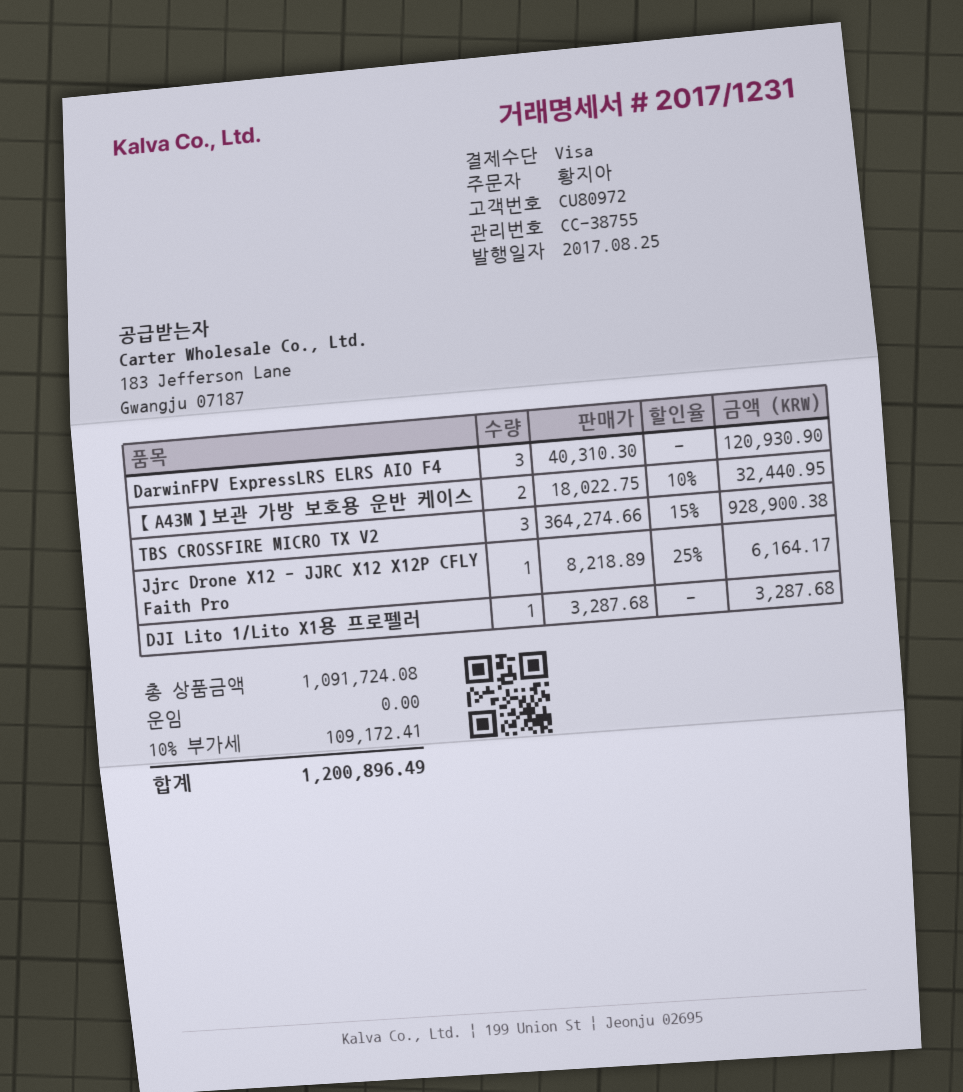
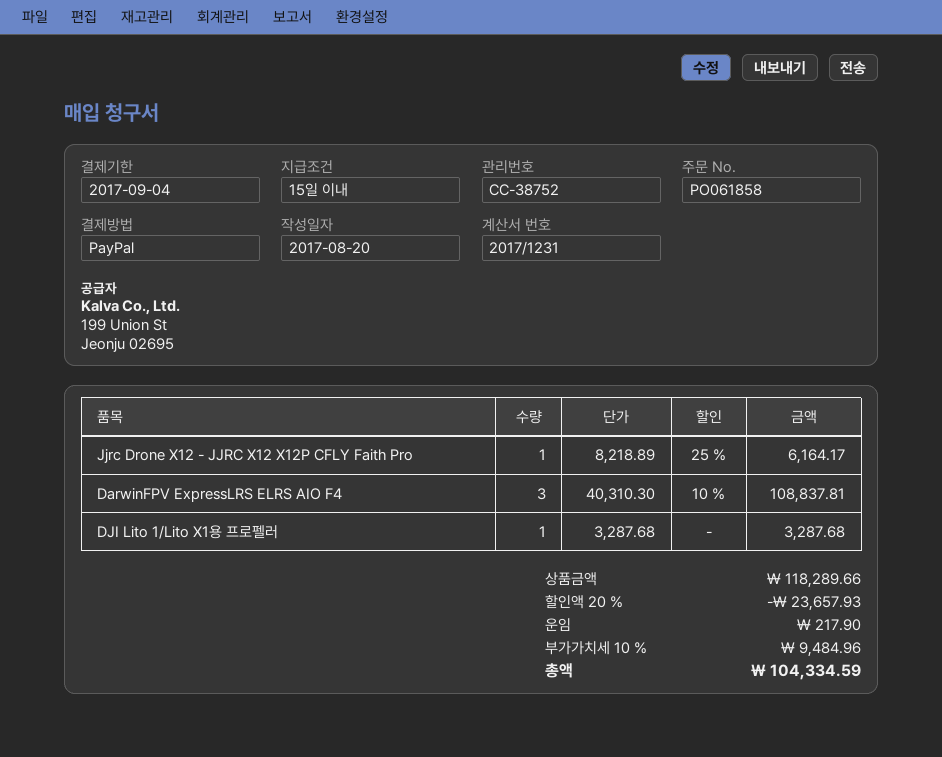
invoice date: 2017-08-25 -> 2017-08-20
reference: CC-38755 -> CC-38752
payment method: Visa -> PayPal
DarwinFPV ExpressLRS ELRS AIO F4: 3 x 40310.30 = 120930.90 -> 3 x 40310.30 - 10% = 108837.81
【A43M】보관 가방 보호용 운반 케이스: 2 x 18022.75 - 10% = 32440.95 -> none
TBS CROSSFIRE MICRO TX V2: 3 x 364274.66 - 15% = 928900.38 -> none
subtotal: 1091724.08 -> 118289.66
discount: none -> 20% = 23657.93
shipping: 0.00 -> 217.90
tax: 10% = 109172.41 -> 10% = 9484.96
total: 1200896.49 -> 104334.59

